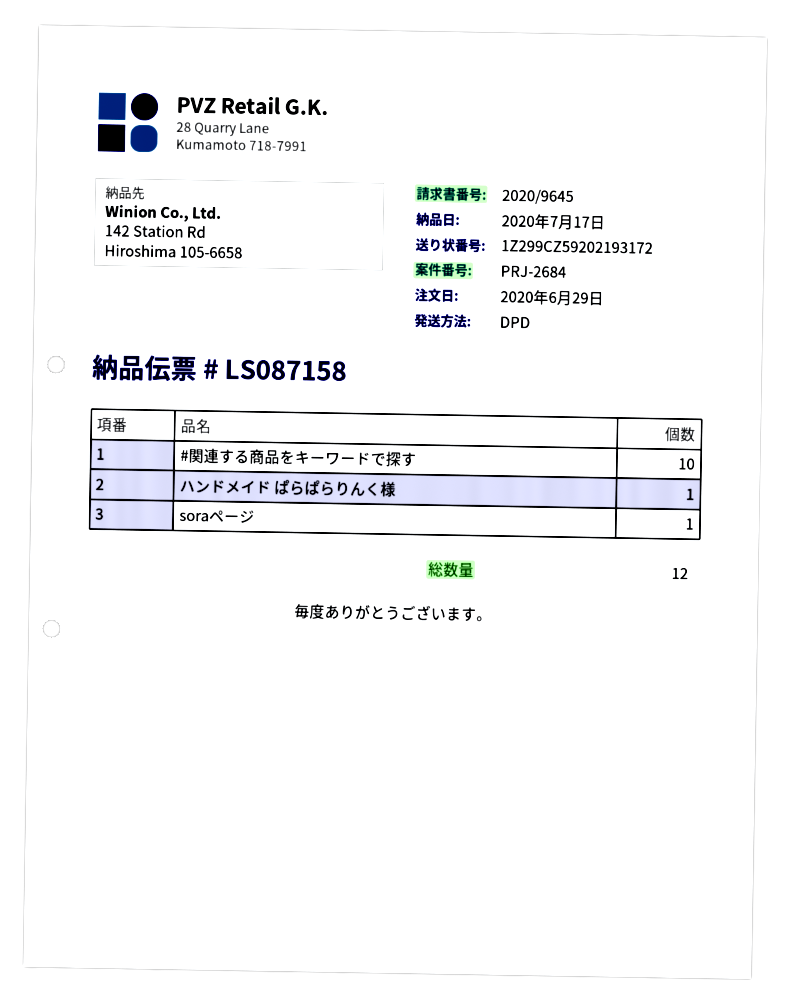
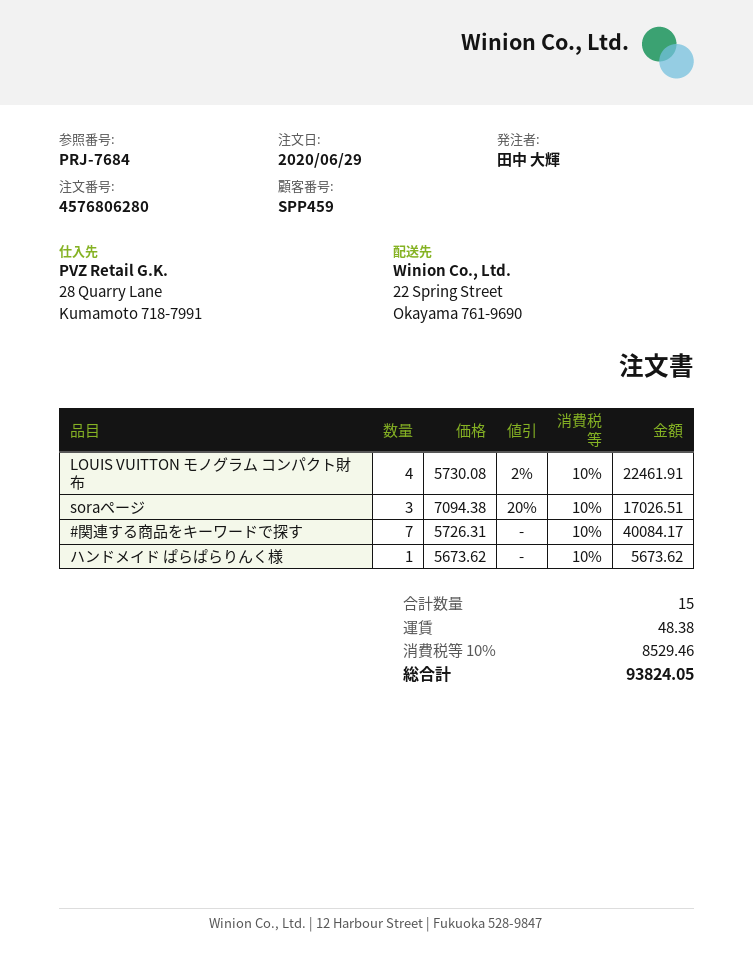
reference: PRJ-2684 -> PRJ-7684
ship to: 142 Station Rd, Hiroshima 105-6658 -> 22 Spring Street, Okayama 761-9690
#関連する商品をキーワードで探す: 10 -> 7
soraページ: 1 -> 3
LOUIS VUITTON モノグラム コンパクト財布: none -> 4
total quantity: 12 -> 15

